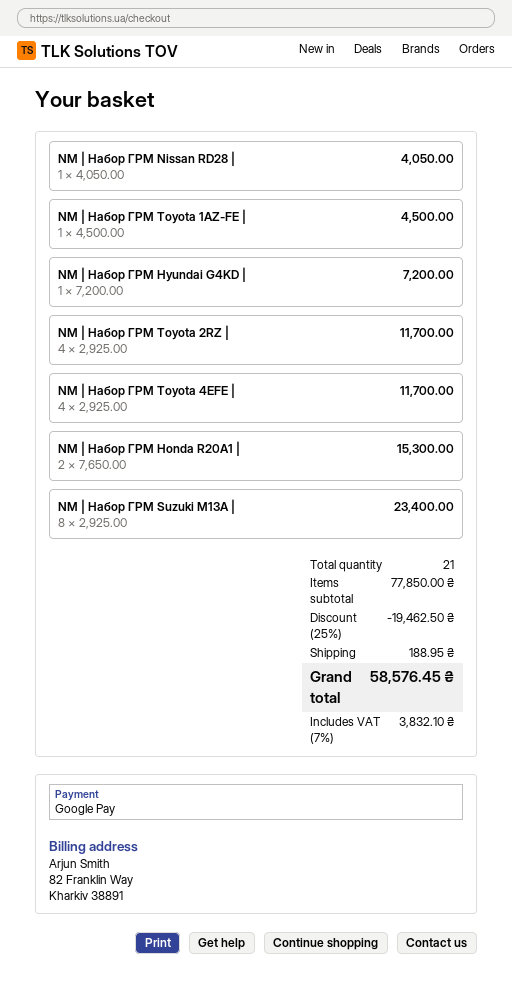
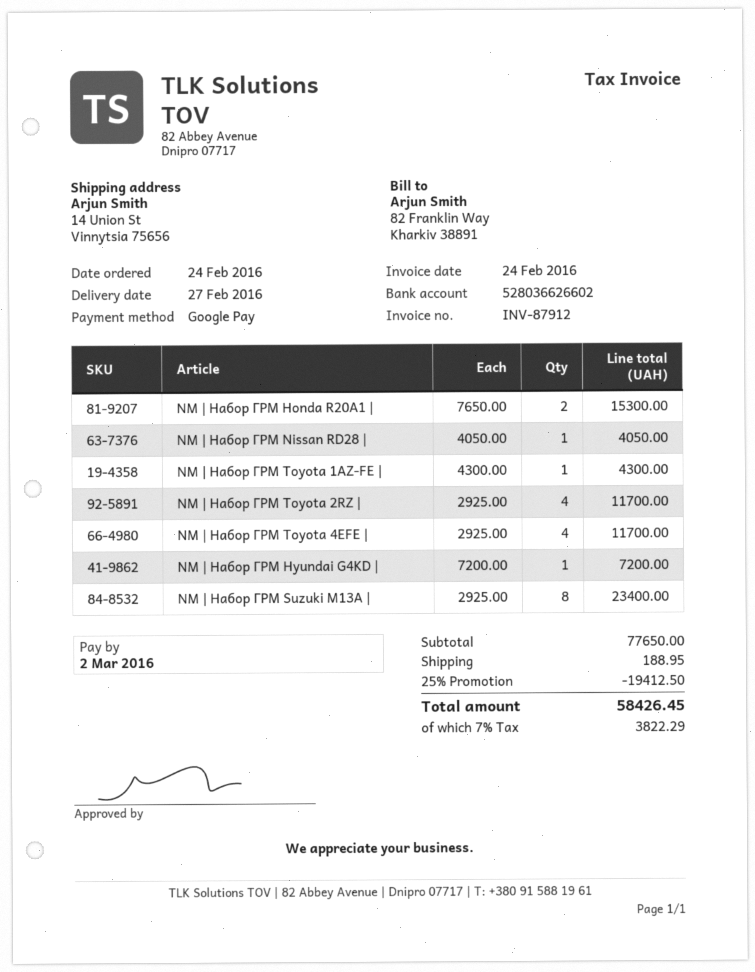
NM | Набор ГРМ Toyota 1AZ-FE |: 1 x 4500.00 = 4500.00 -> 1 x 4300.00 = 4300.00
subtotal: 77850.00 -> 77650.00
discount: 25% = 19462.50 -> 25% = 19412.50
tax: 7% = 3832.10 -> 7% = 3822.29
total: 58576.45 -> 58426.45

